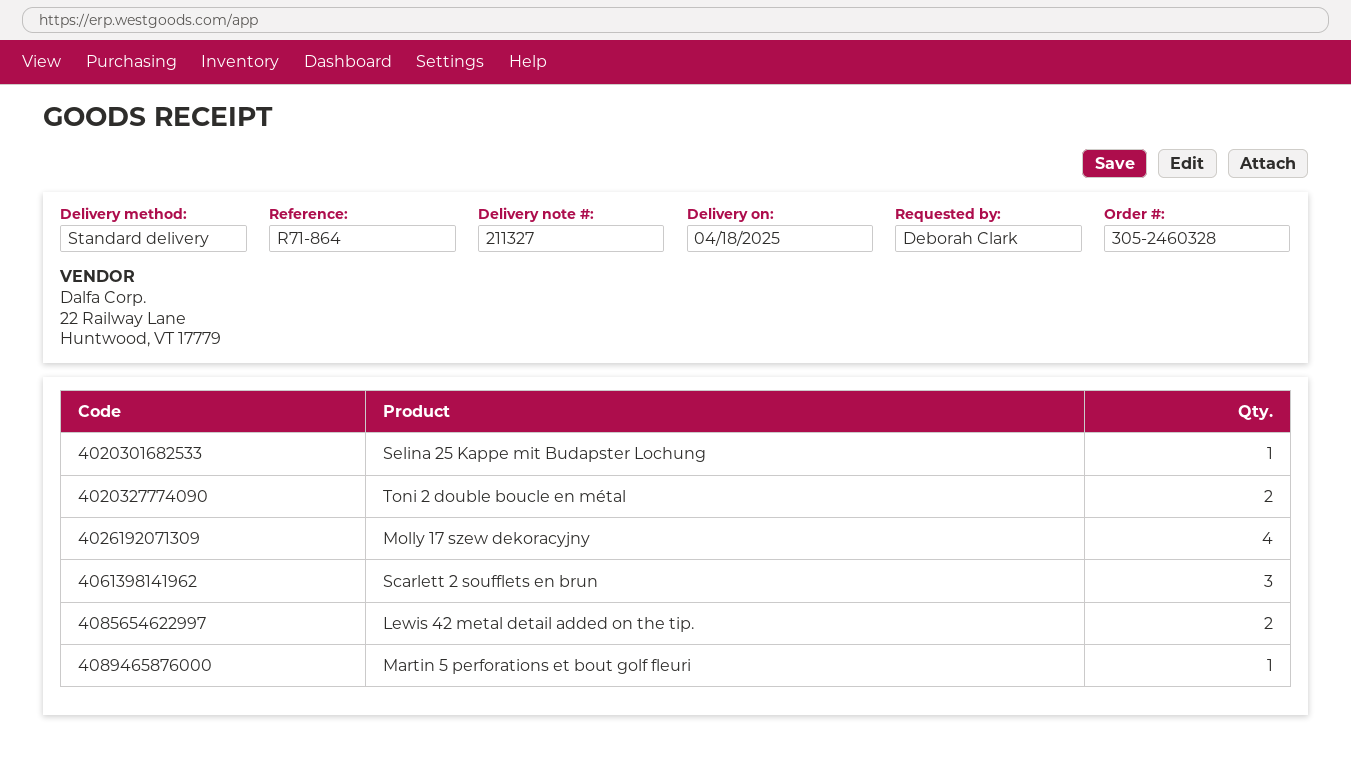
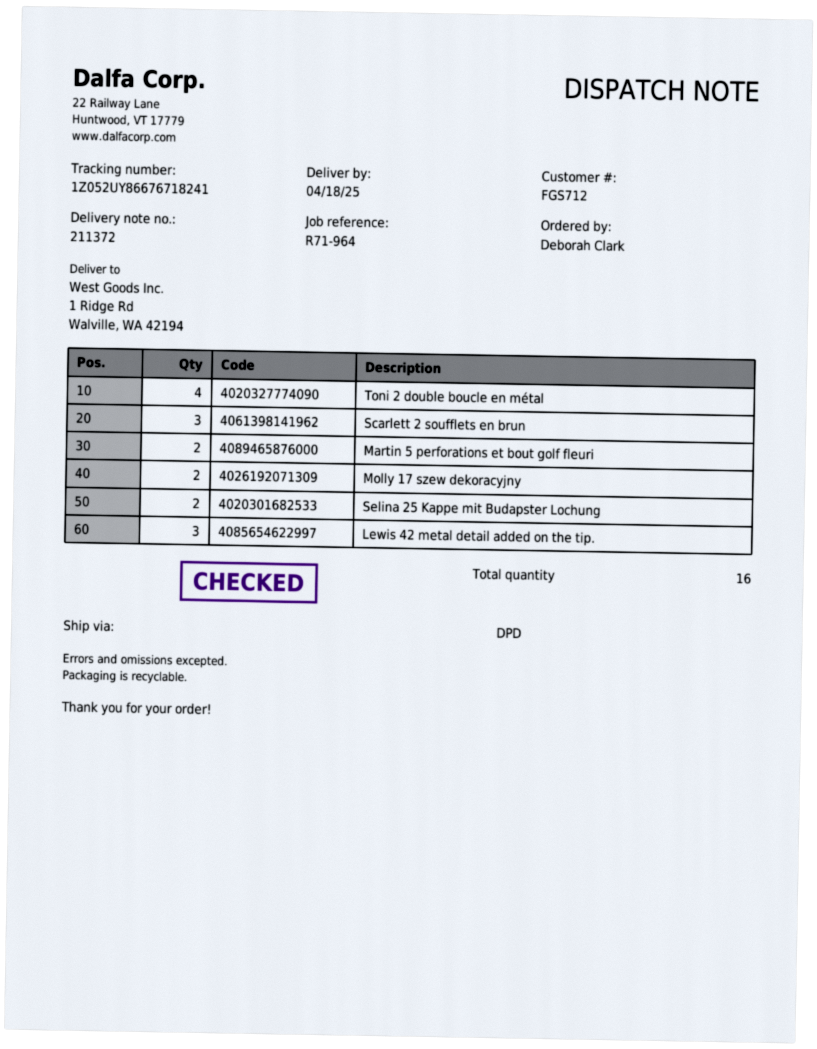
delivery note number: 211327 -> 211372
reference: R71-864 -> R71-964
shipping method: standard -> DPD
Selina 25 Kappe mit Budapster Lochung: 1 -> 2
Toni 2 double boucle en métal: 2 -> 4
Molly 17 szew dekoracyjny: 4 -> 2
Lewis 42 metal detail added on the tip.: 2 -> 3
Martin 5 perforations et bout golf fleuri: 1 -> 2

